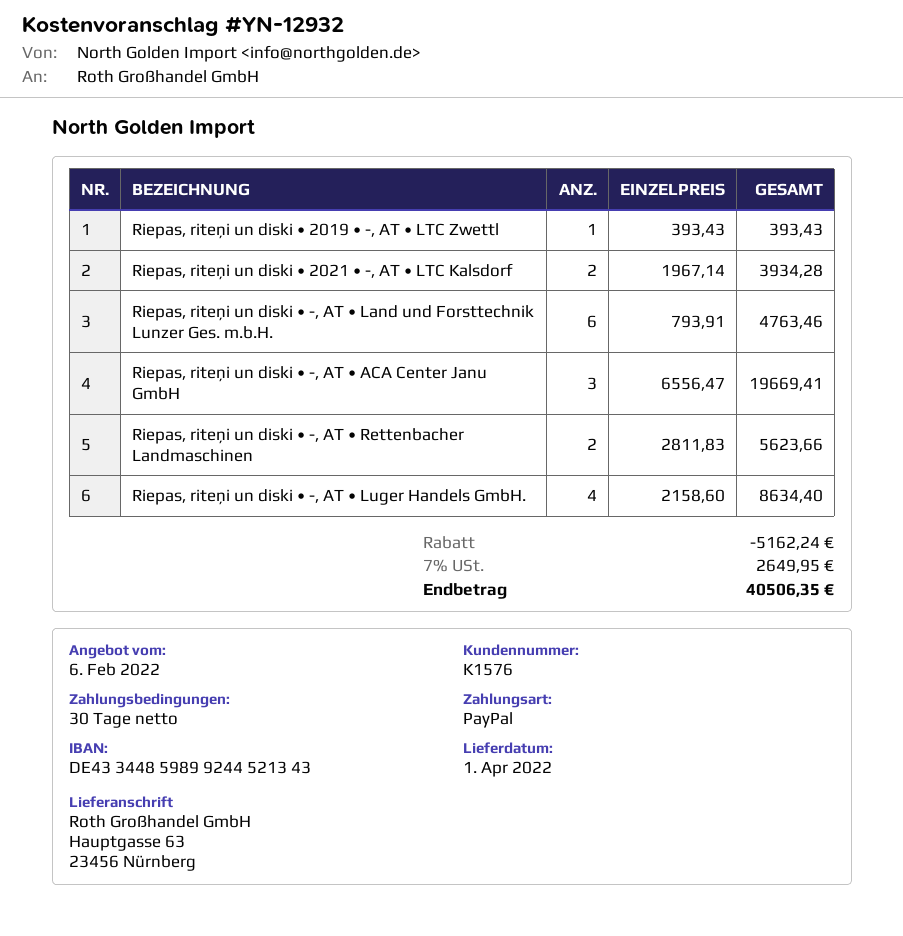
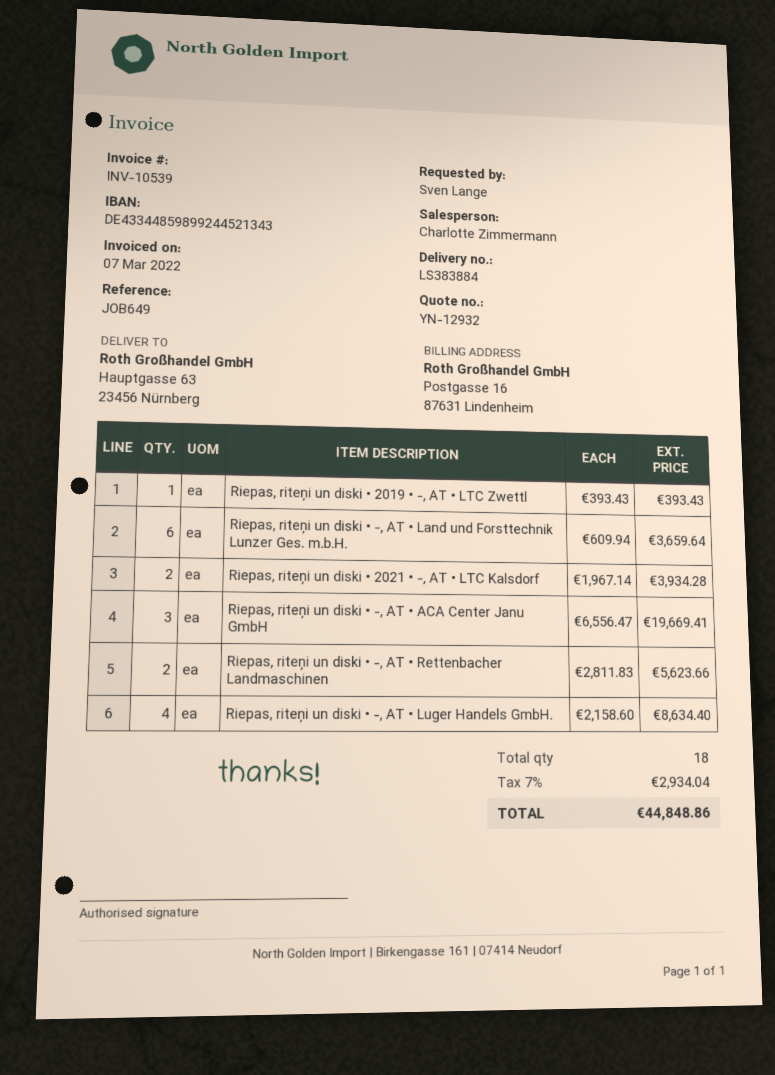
Riepas, riteņi un diski • -, AT • Land und Forsttechnik Lunzer Ges. m.b.H.: 6 x 793.91 = 4763.46 -> 6 x 609.94 = 3659.64
discount: 5162.24 -> none
tax: 7% = 2649.95 -> 7% = 2934.04
total: 40506.35 -> 44848.86

